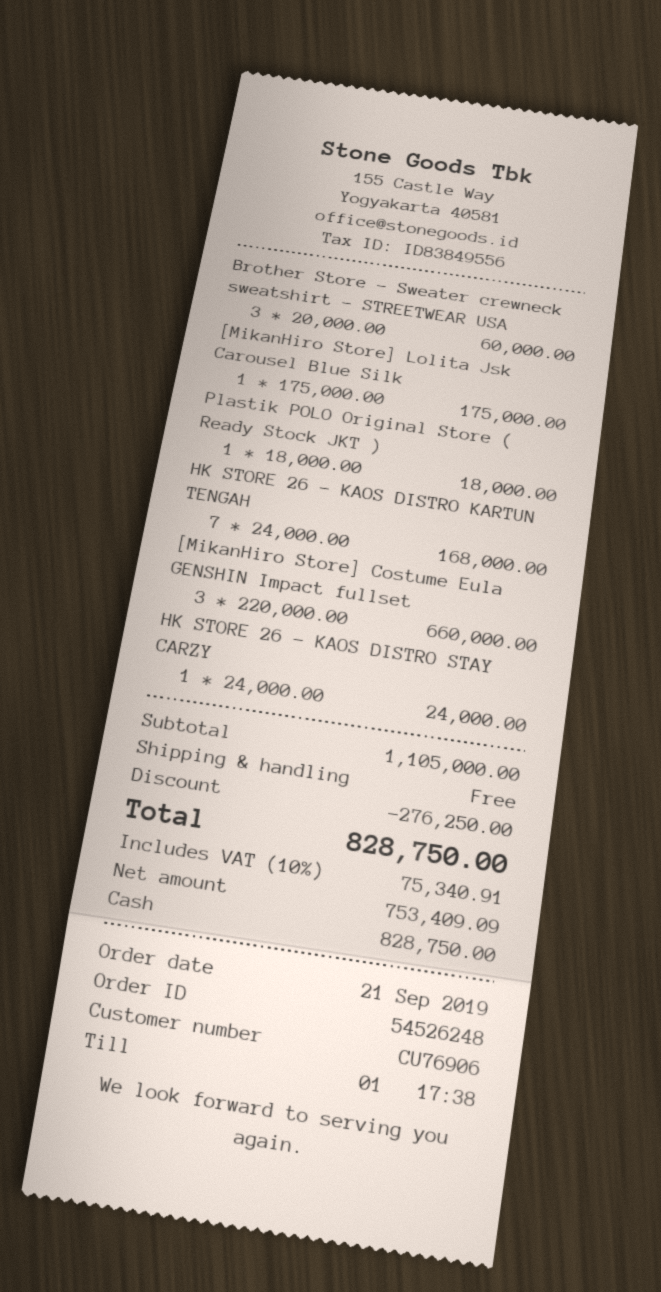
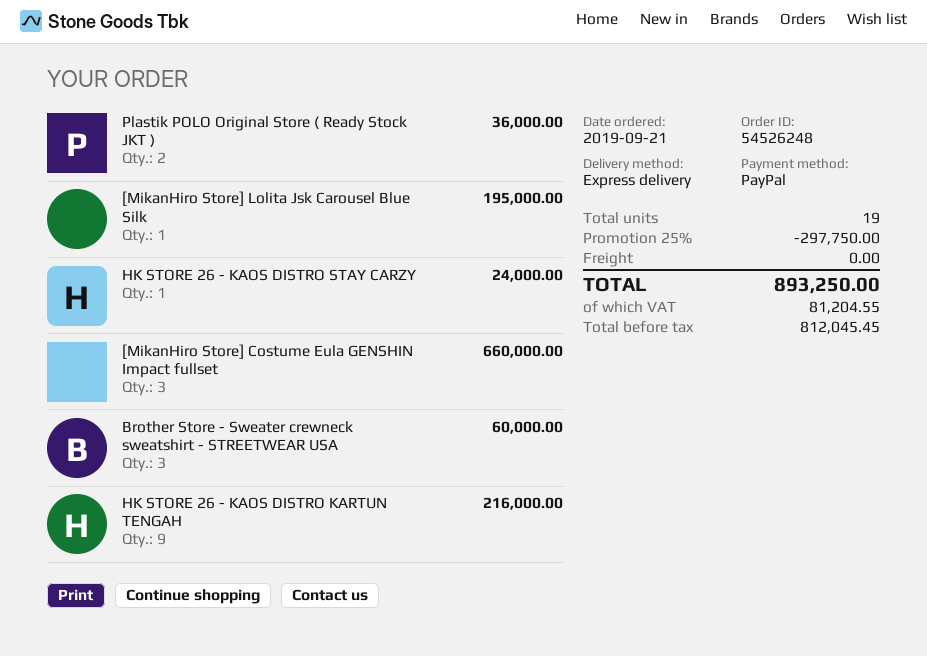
payment method: cash -> PayPal
[MikanHiro Store] Lolita Jsk Carousel Blue Silk: 1 for 175000.00 -> 1 for 195000.00
Plastik POLO Original Store ( Ready Stock JKT ): 1 for 18000.00 -> 2 for 36000.00
HK STORE 26 - KAOS DISTRO KARTUN TENGAH: 7 for 168000.00 -> 9 for 216000.00
discount: 276250.00 -> 297750.00
net: 753409.09 -> 812045.45
tax: 75340.91 -> 81204.55
total: 828750.00 -> 893250.00

